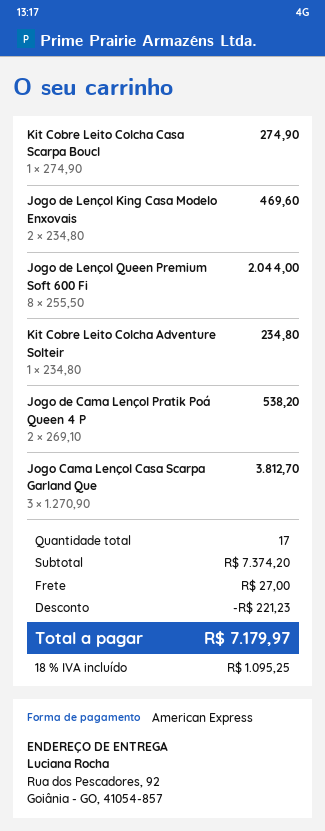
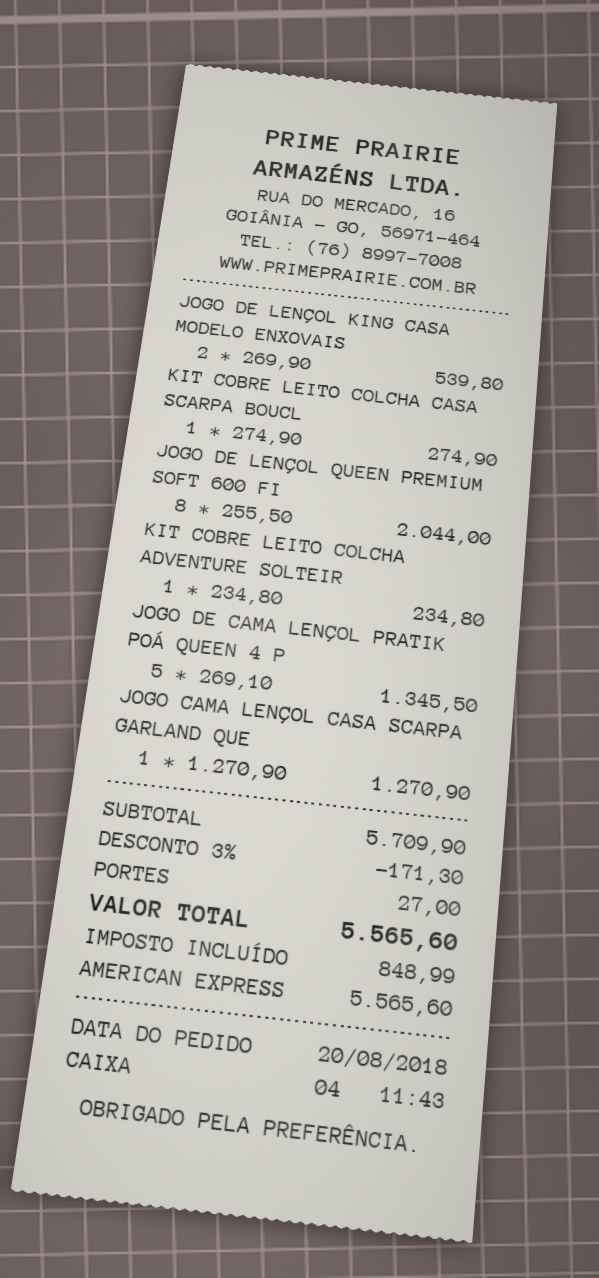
Jogo de Lençol King Casa Modelo Enxovais: 2 x 234.80 = 469.60 -> 2 x 269.90 = 539.80
Jogo de Cama Lençol Pratik Poá Queen 4 P: 2 x 269.10 = 538.20 -> 5 x 269.10 = 1345.50
Jogo Cama Lençol Casa Scarpa Garland Que: 3 x 1270.90 = 3812.70 -> 1 x 1270.90 = 1270.90
subtotal: 7374.20 -> 5709.90
discount: 221.23 -> 171.30
tax: 1095.25 -> 848.99
total: 7179.97 -> 5565.60

